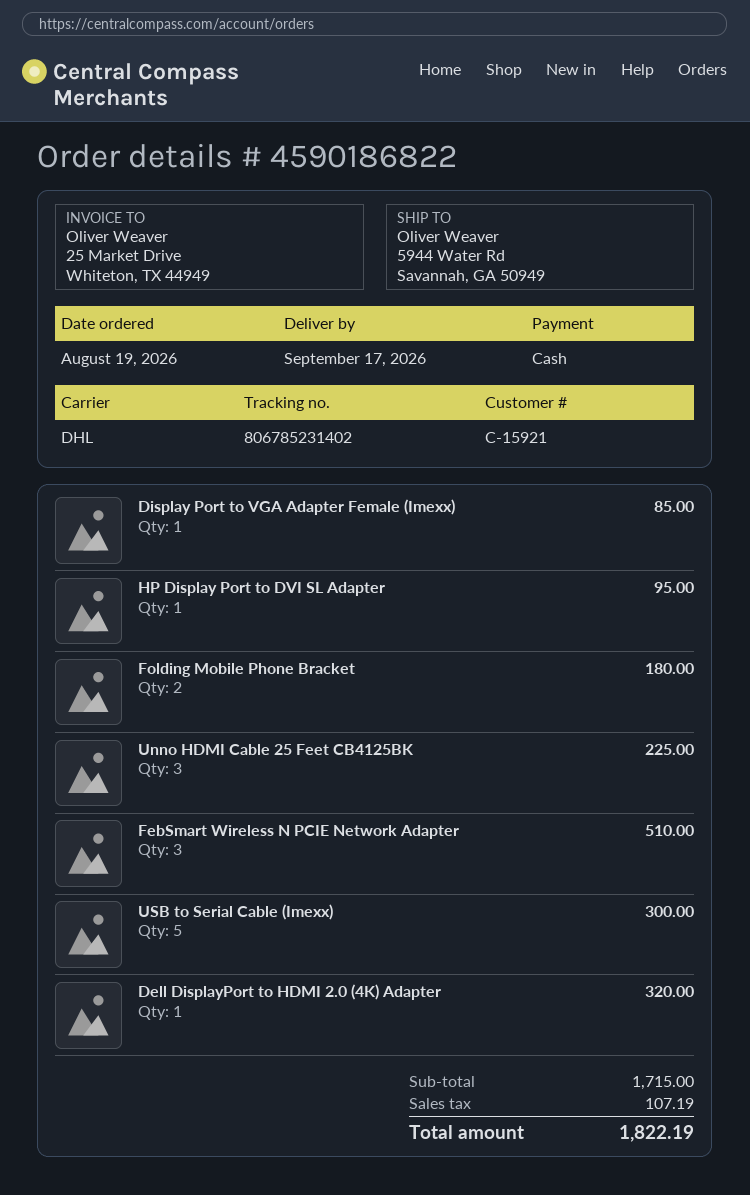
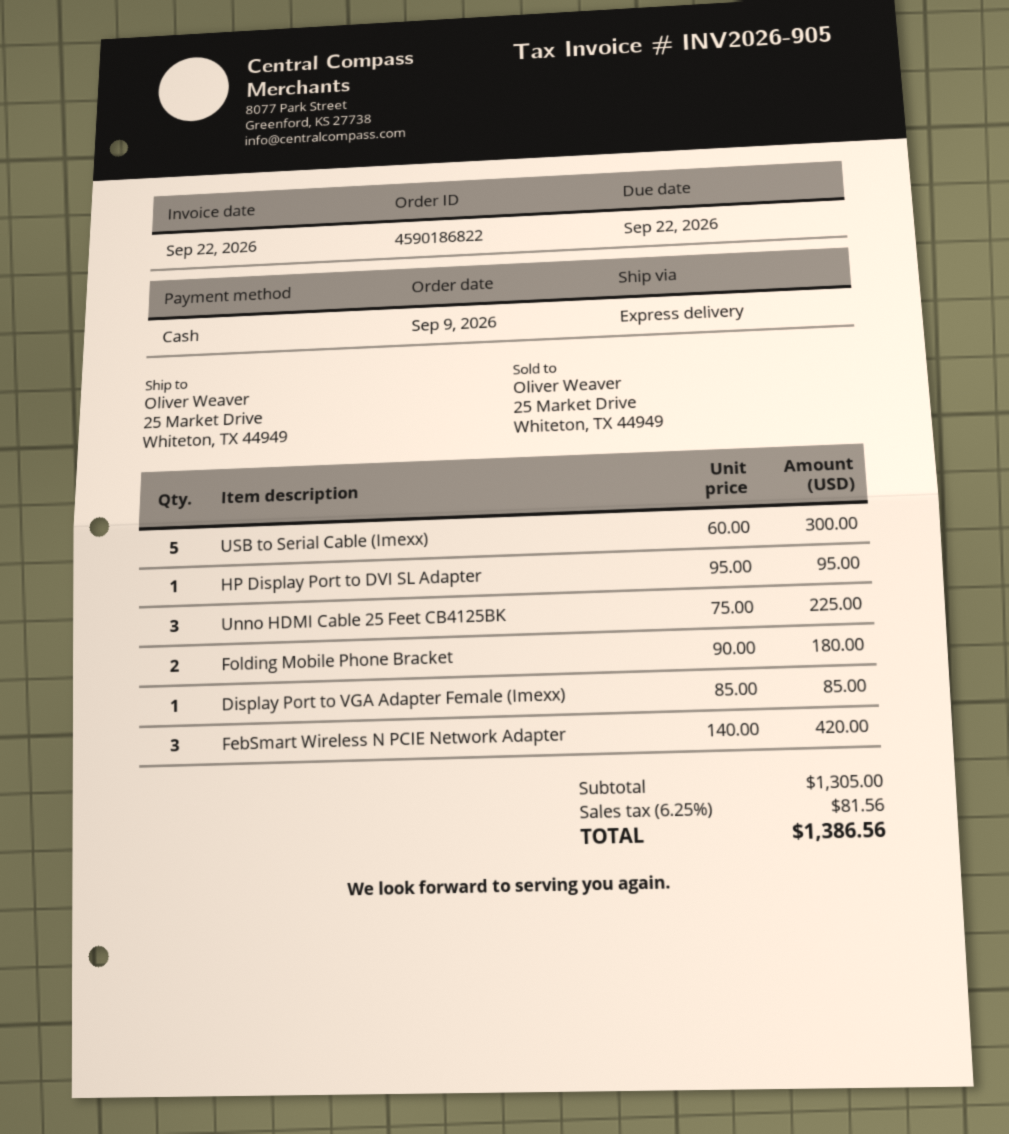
order date: 2026-08-19 -> 2026-09-09
shipping method: DHL -> express
ship to: 5944 Water Rd, Savannah, GA 50949 -> 25 Market Drive, Whiteton, TX 44949
FebSmart Wireless N PCIE Network Adapter: 3 for 510.00 -> 3 for 420.00
Dell DisplayPort to HDMI 2.0 (4K) Adapter: 1 for 320.00 -> none
subtotal: 1715.00 -> 1305.00
tax: 107.19 -> 81.56
total: 1822.19 -> 1386.56

